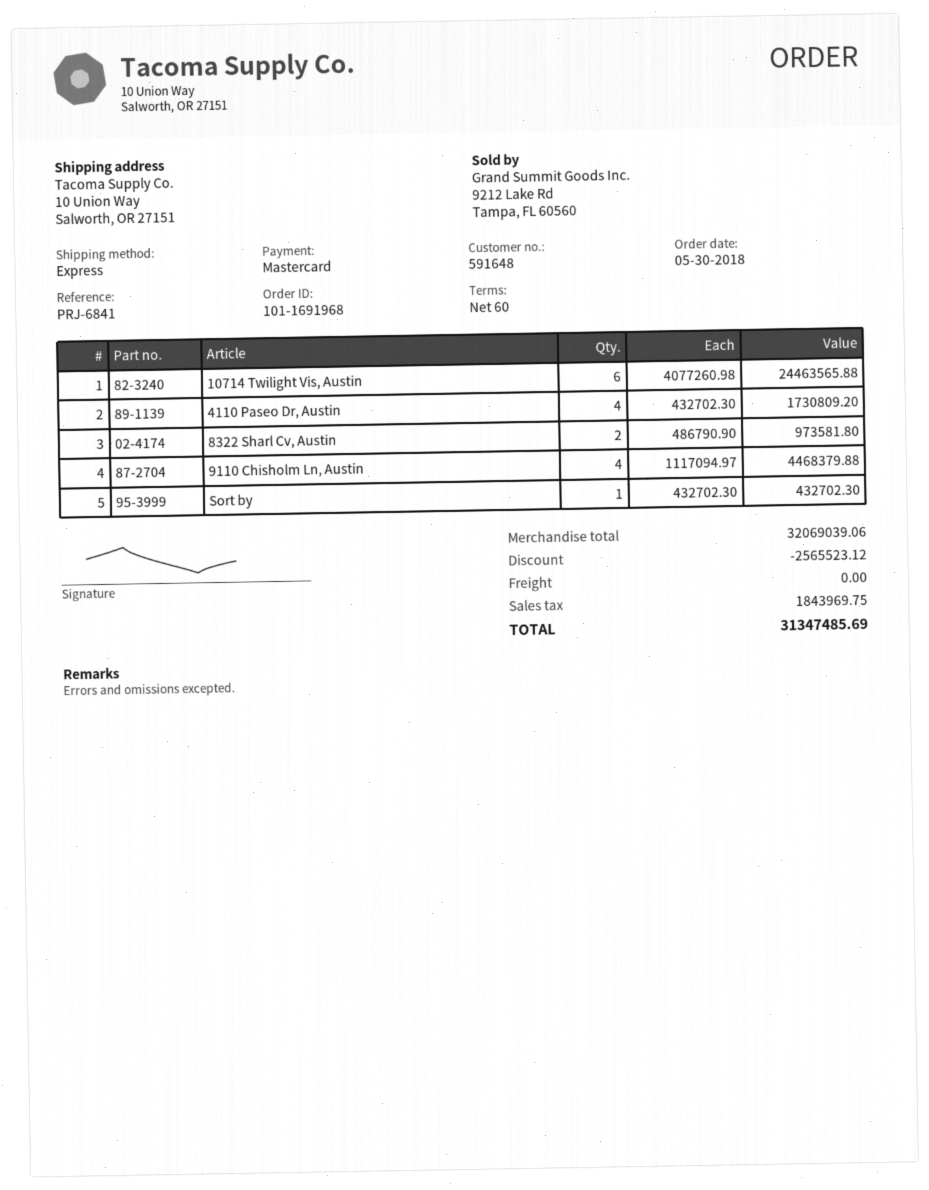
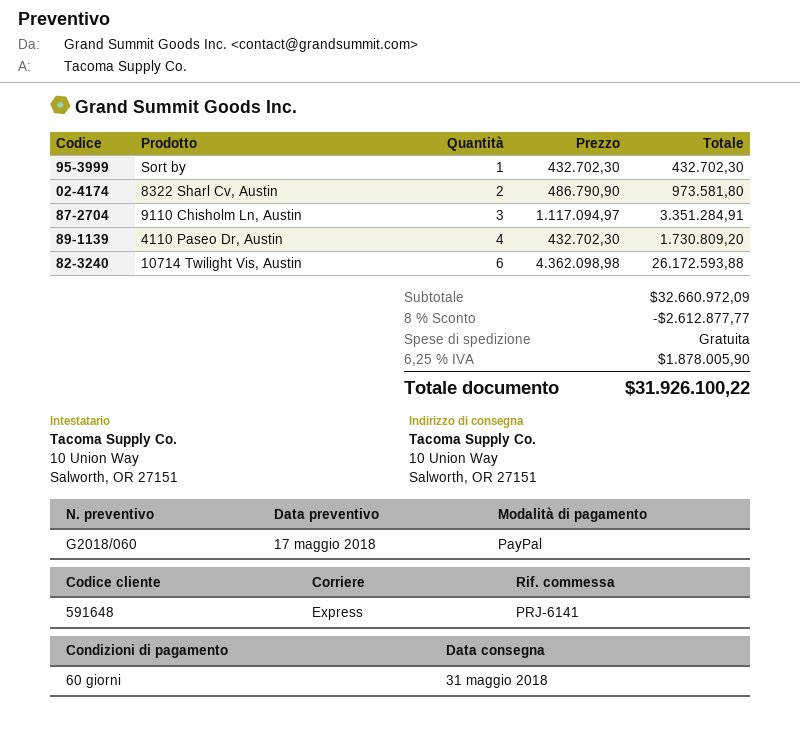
reference: PRJ-6841 -> PRJ-6141
payment method: Mastercard -> PayPal
10714 Twilight Vis, Austin: 6 x 4077260.98 = 24463565.88 -> 6 x 4362098.98 = 26172593.88
9110 Chisholm Ln, Austin: 4 x 1117094.97 = 4468379.88 -> 3 x 1117094.97 = 3351284.91
subtotal: 32069039.06 -> 32660972.09
discount: 2565523.12 -> 2612877.77
tax: 1843969.75 -> 1878005.90
total: 31347485.69 -> 31926100.22

